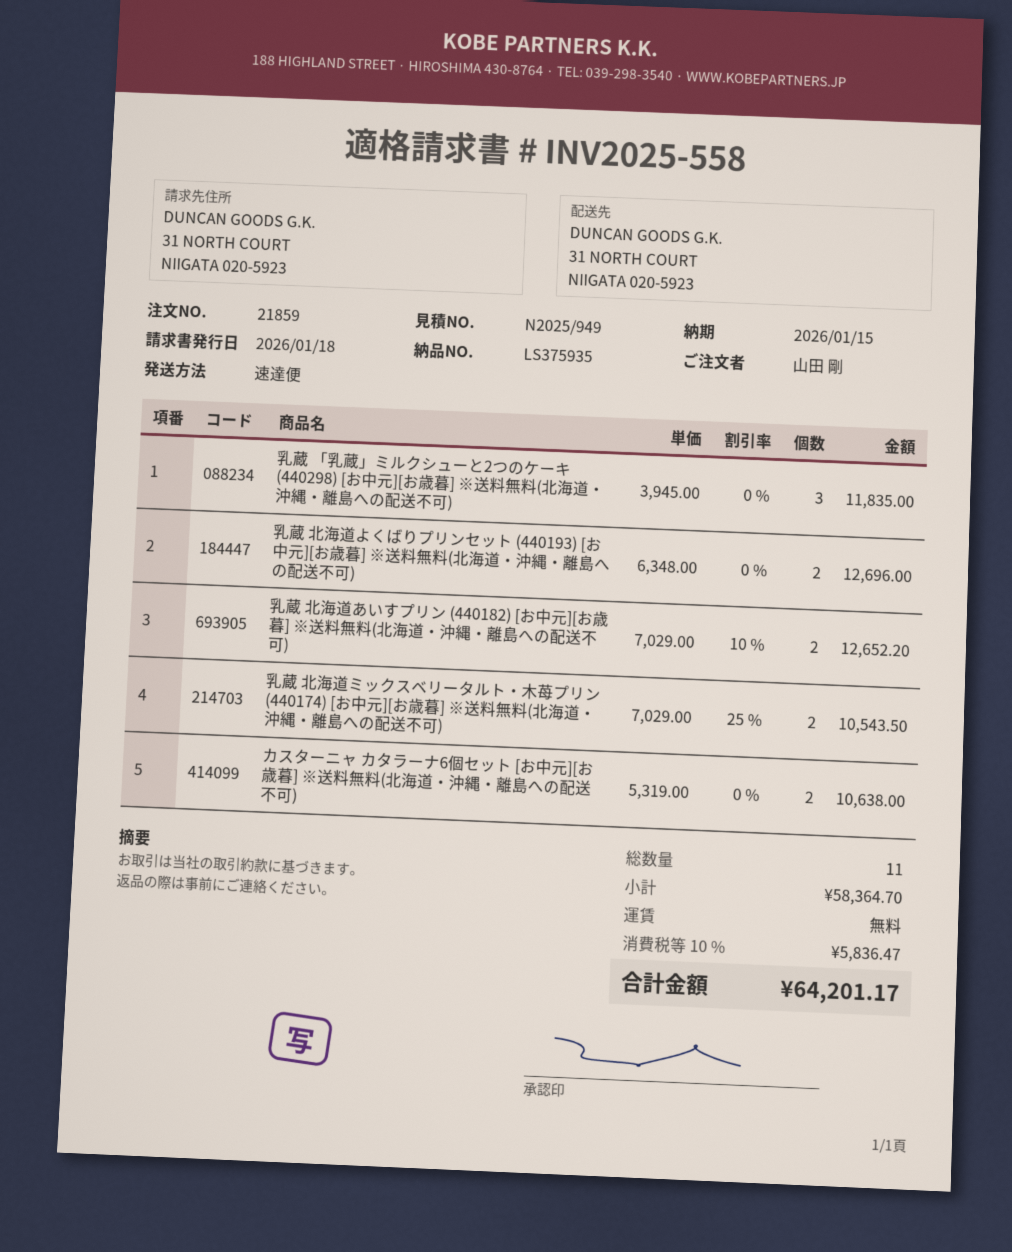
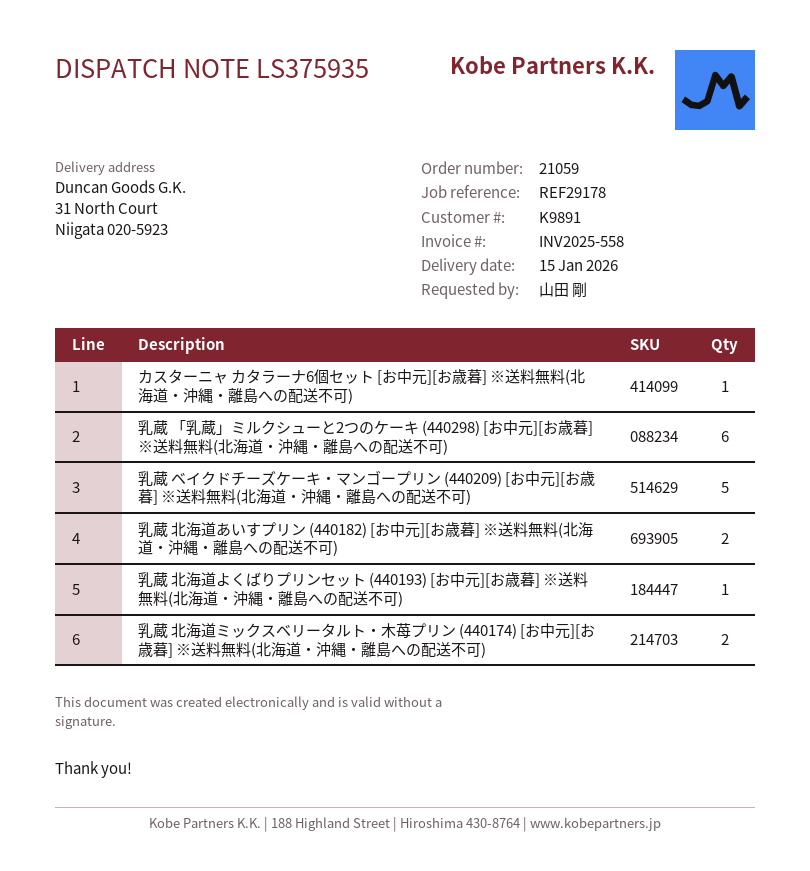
order number: 21859 -> 21059
乳蔵 「乳蔵」ミルクシューと2つのケーキ (440298) [お中元][お歳暮] ※送料無料(北海道・沖縄・離島への配送不可): 3 -> 6
乳蔵 北海道よくばりプリンセット (440193) [お中元][お歳暮] ※送料無料(北海道・沖縄・離島への配送不可): 2 -> 1
カスターニャ カタラーナ6個セット [お中元][お歳暮] ※送料無料(北海道・沖縄・離島への配送不可): 2 -> 1
乳蔵 ベイクドチーズケーキ・マンゴープリン (440209) [お中元][お歳暮] ※送料無料(北海道・沖縄・離島への配送不可): none -> 5

